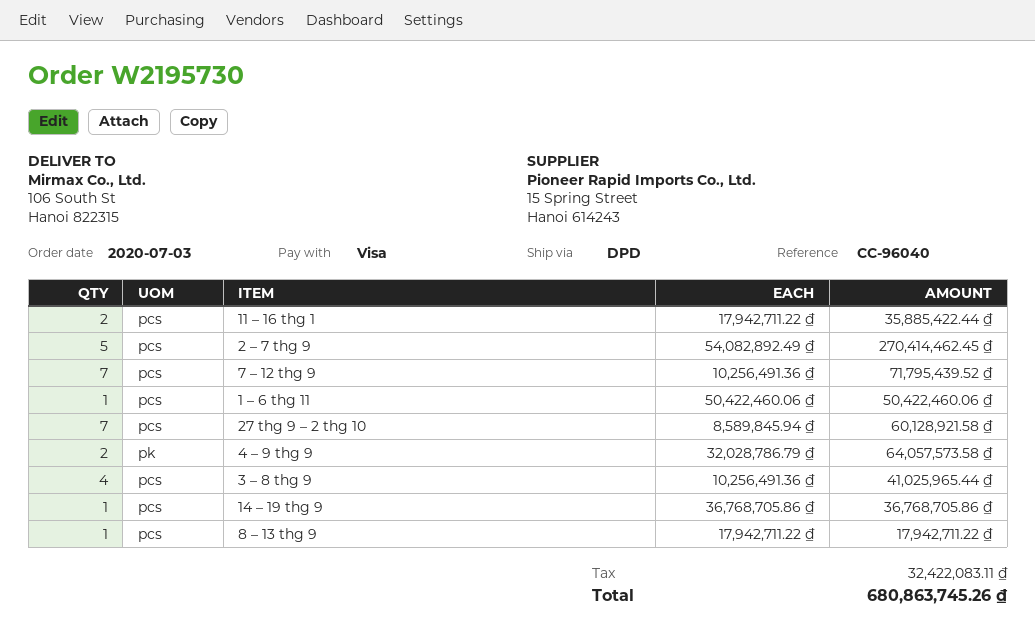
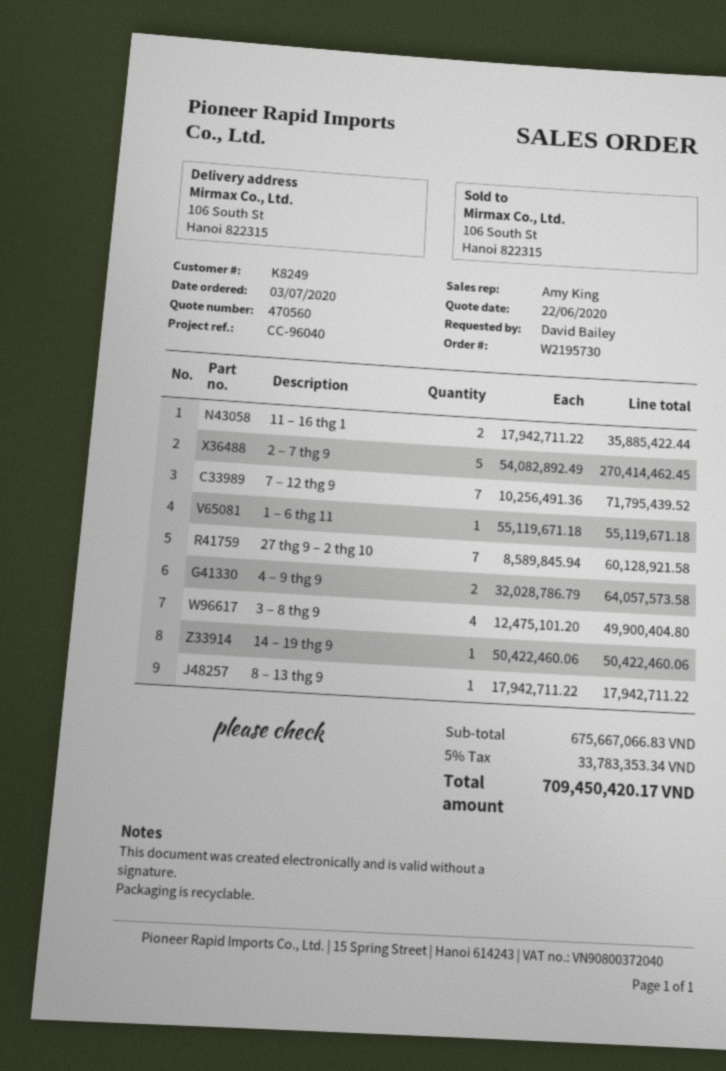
1 – 6 thg 11: 1 x 50422460.06 = 50422460.06 -> 1 x 55119671.18 = 55119671.18
3 – 8 thg 9: 4 x 10256491.36 = 41025965.44 -> 4 x 12475101.20 = 49900404.80
14 – 19 thg 9: 1 x 36768705.86 = 36768705.86 -> 1 x 50422460.06 = 50422460.06
tax: 32422083.11 -> 33783353.34
total: 680863745.26 -> 709450420.17

